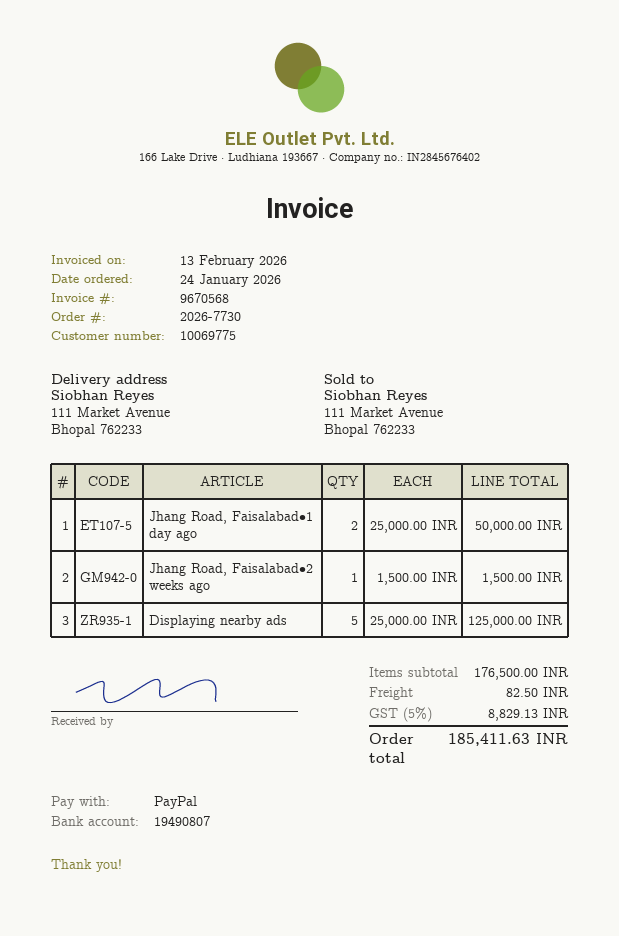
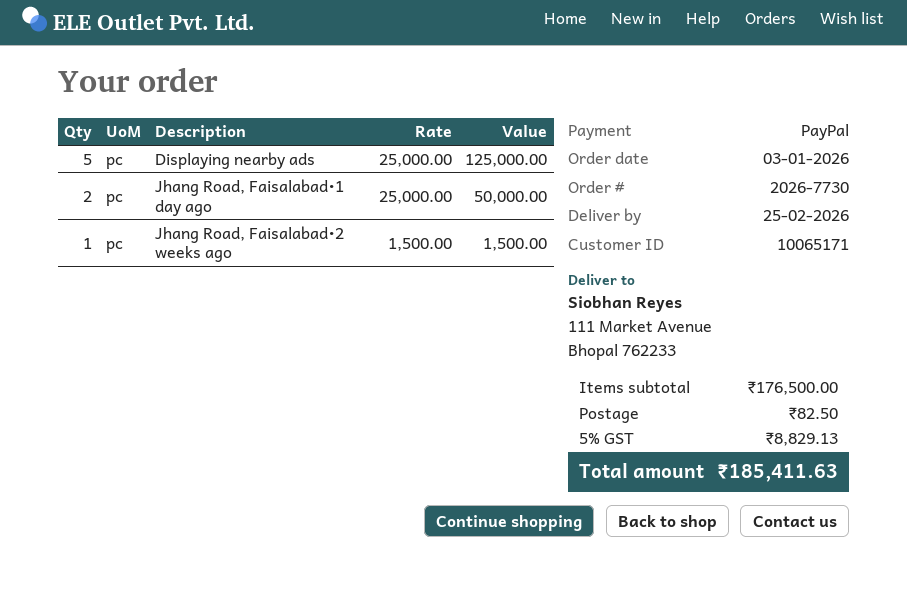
order date: 2026-01-24 -> 2026-01-03
customer number: 10069775 -> 10065171

